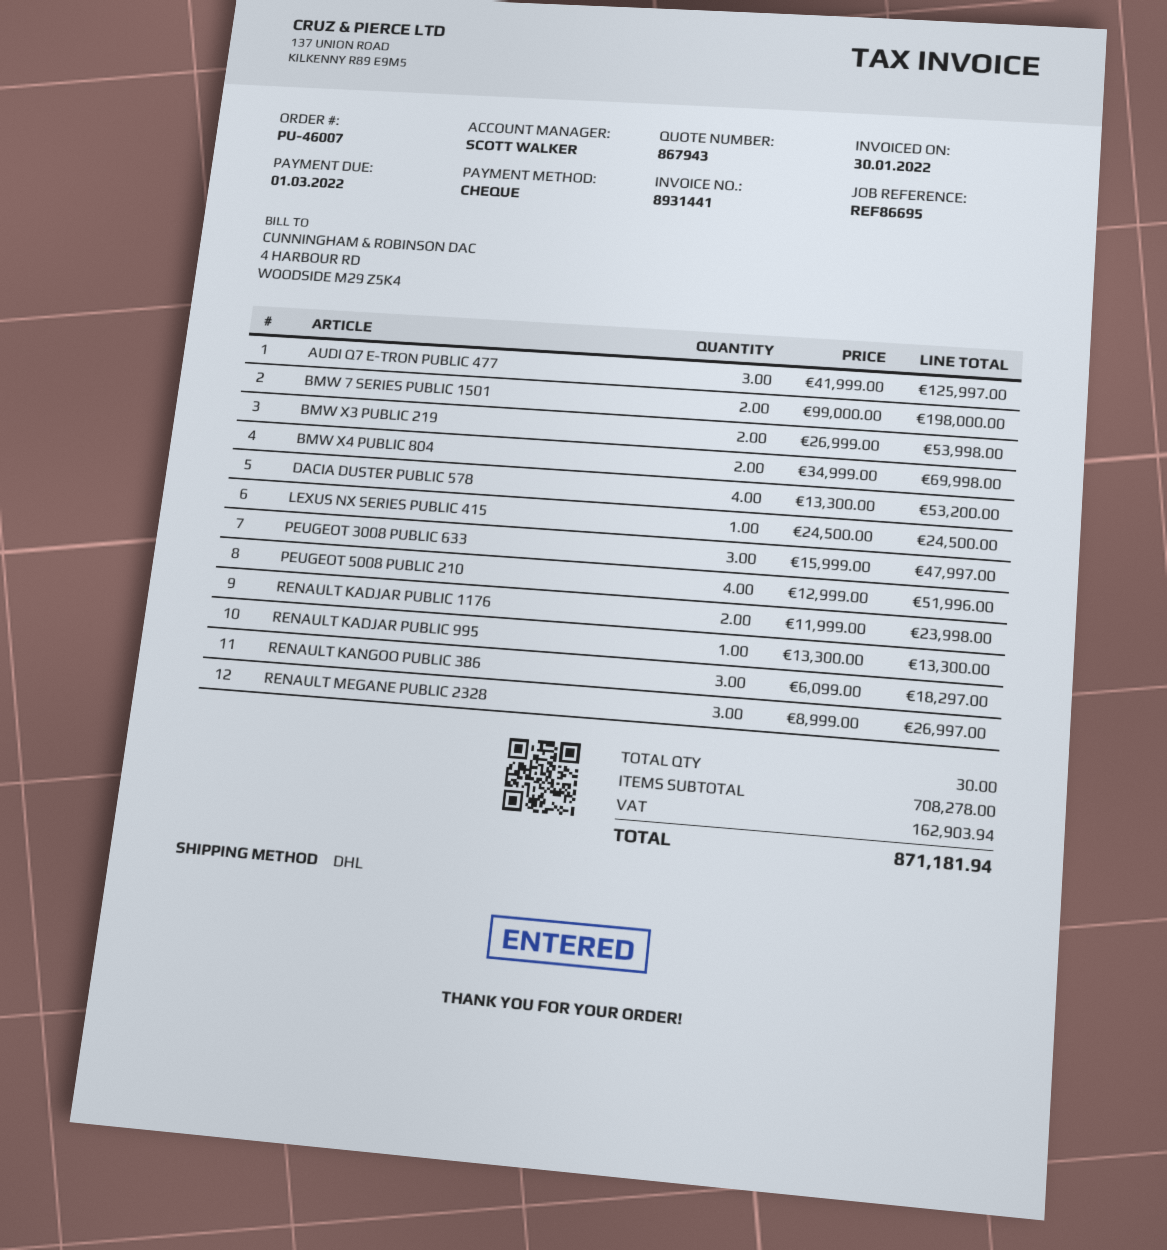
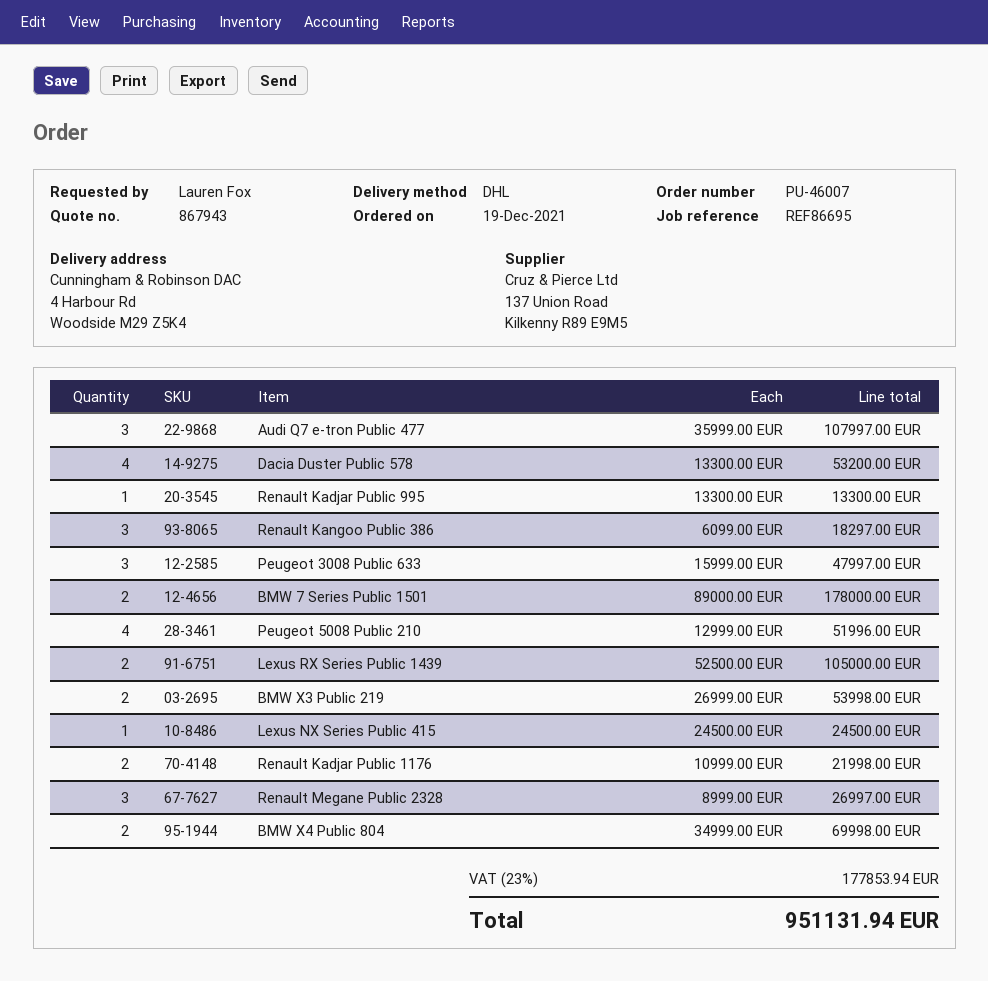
AUDI Q7 E-TRON PUBLIC 477: 3 x 41999.00 = 125997.00 -> 3 x 35999.00 = 107997.00
BMW 7 SERIES PUBLIC 1501: 2 x 99000.00 = 198000.00 -> 2 x 89000.00 = 178000.00
RENAULT KADJAR PUBLIC 1176: 2 x 11999.00 = 23998.00 -> 2 x 10999.00 = 21998.00
Lexus RX Series Public 1439: none -> 2 x 52500.00 = 105000.00
tax: 162903.94 -> 177853.94
total: 871181.94 -> 951131.94

